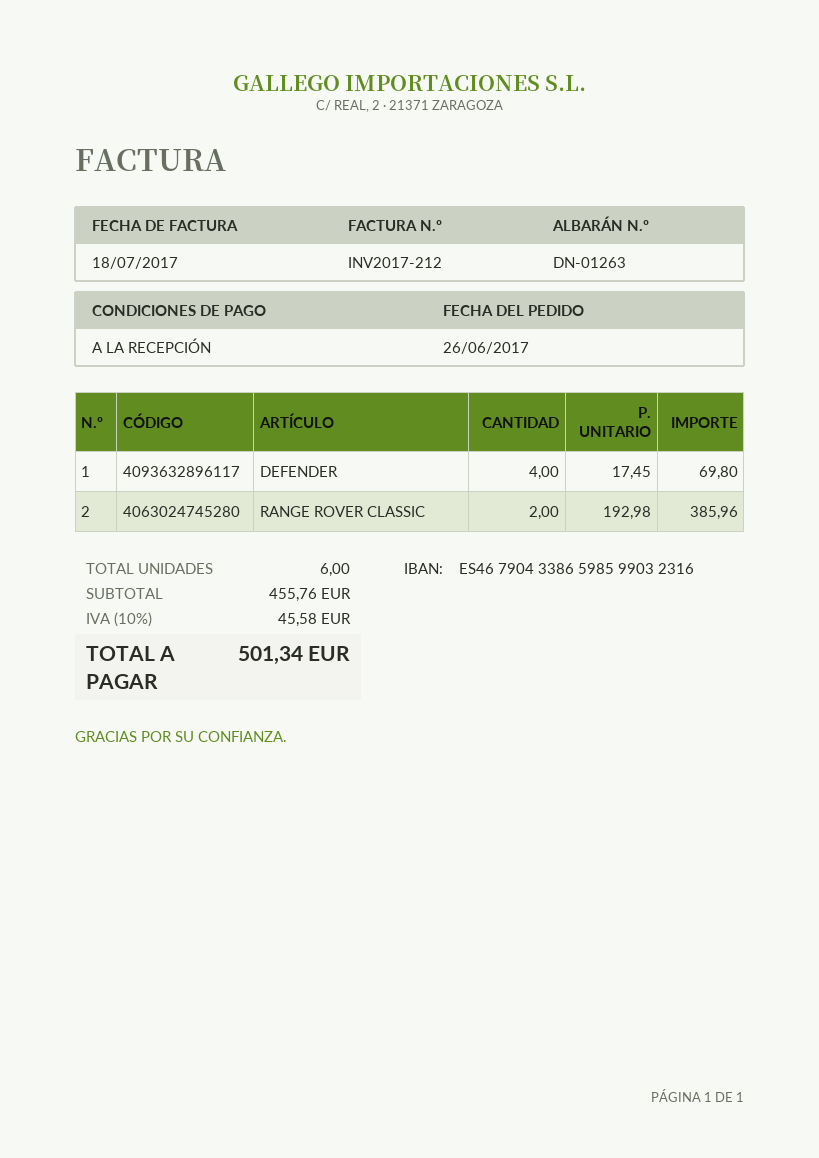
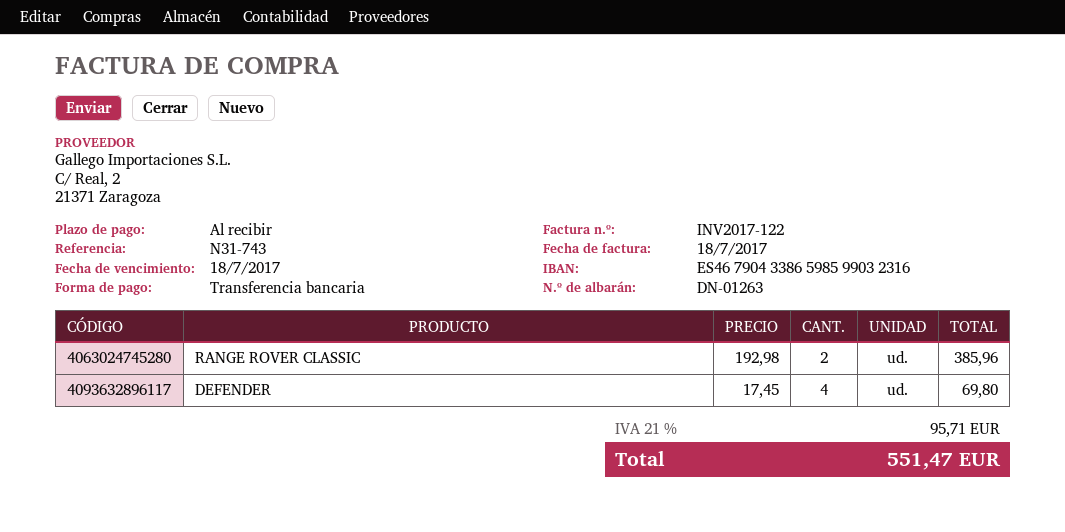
invoice number: INV2017-212 -> INV2017-122
tax: 10% = 45.58 -> 21% = 95.71
total: 501.34 -> 551.47

